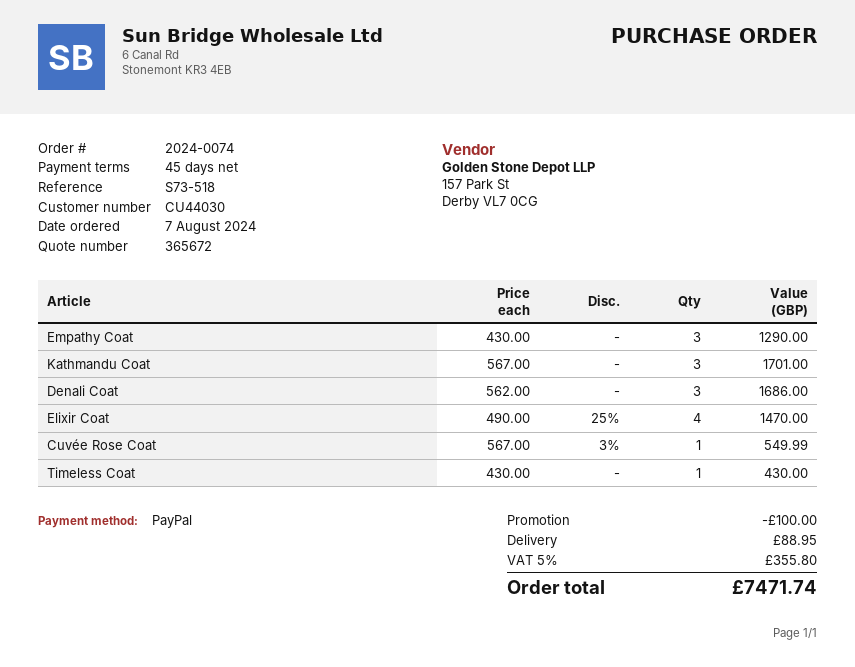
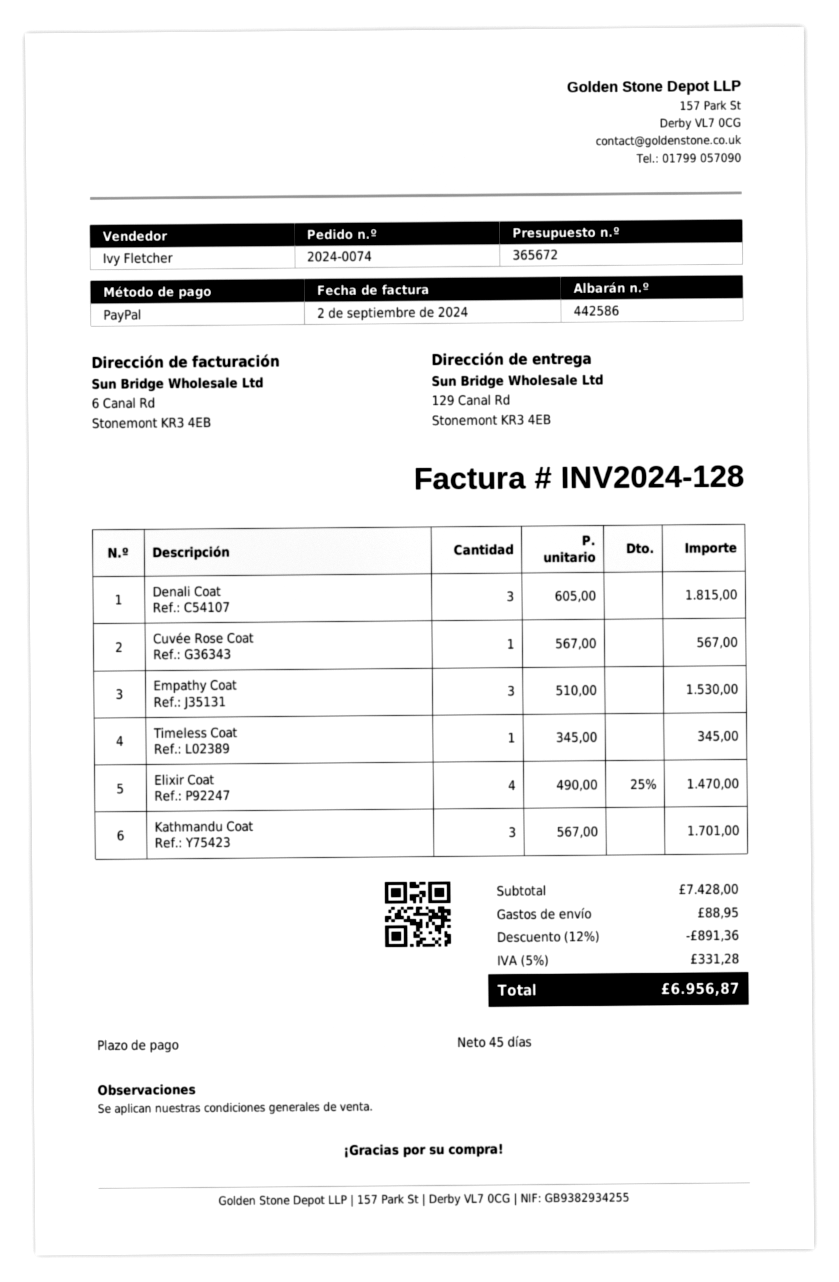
Empathy Coat: 3 x 430.00 = 1290.00 -> 3 x 510.00 = 1530.00
Denali Coat: 3 x 562.00 = 1686.00 -> 3 x 605.00 = 1815.00
Cuvée Rose Coat: 1 x 567.00 - 3% = 549.99 -> 1 x 567.00 = 567.00
Timeless Coat: 1 x 430.00 = 430.00 -> 1 x 345.00 = 345.00
discount: 100.00 -> 891.36
tax: 5% = 355.80 -> 5% = 331.28
total: 7471.74 -> 6956.87

